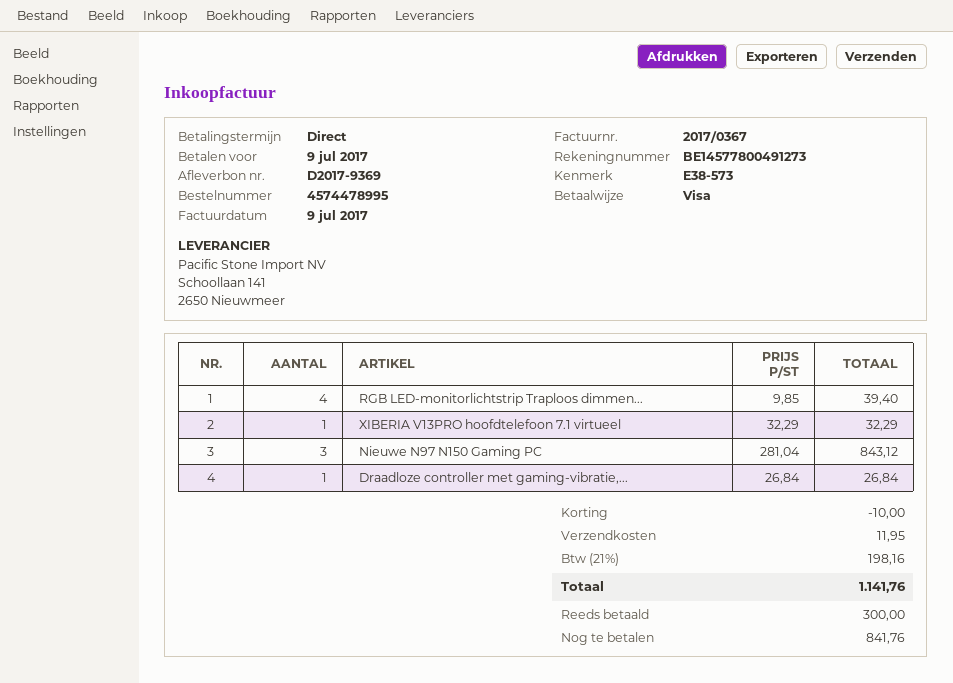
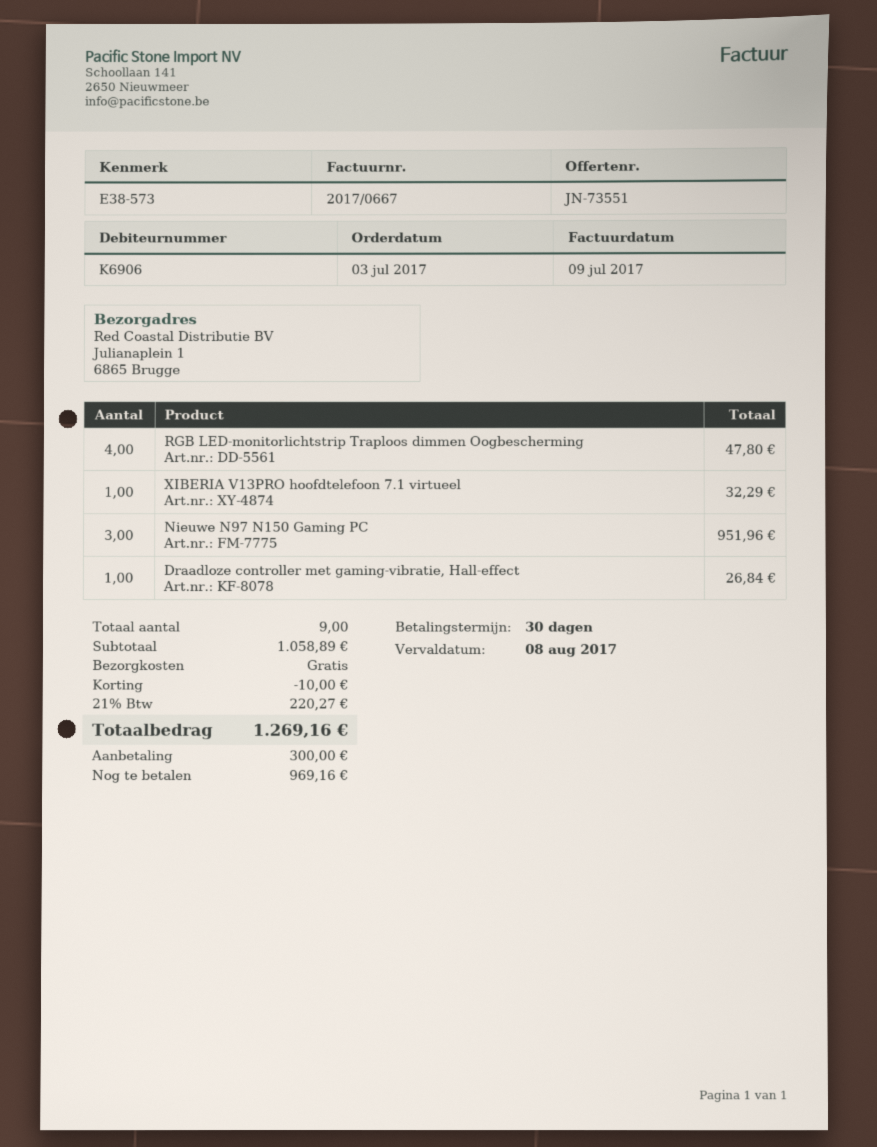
invoice number: 2017/0367 -> 2017/0667
payment terms: on receipt -> 30 days
due date: 2017-07-09 -> 2017-08-08
RGB LED-monitorlichtstrip Traploos dimmen...: 4 for 39.40 -> 4 for 47.80
Nieuwe N97 N150 Gaming PC: 3 for 843.12 -> 3 for 951.96
shipping: 11.95 -> 0.00
tax: 21% = 198.16 -> 21% = 220.27
total: 1141.76 -> 1269.16
balance: 841.76 -> 969.16

